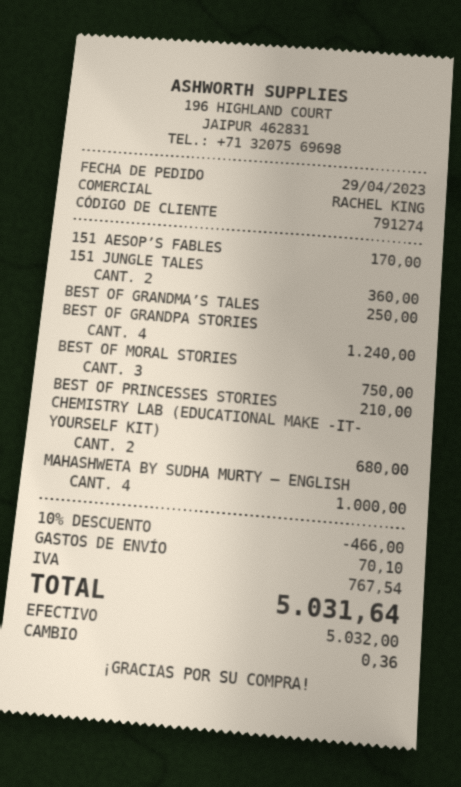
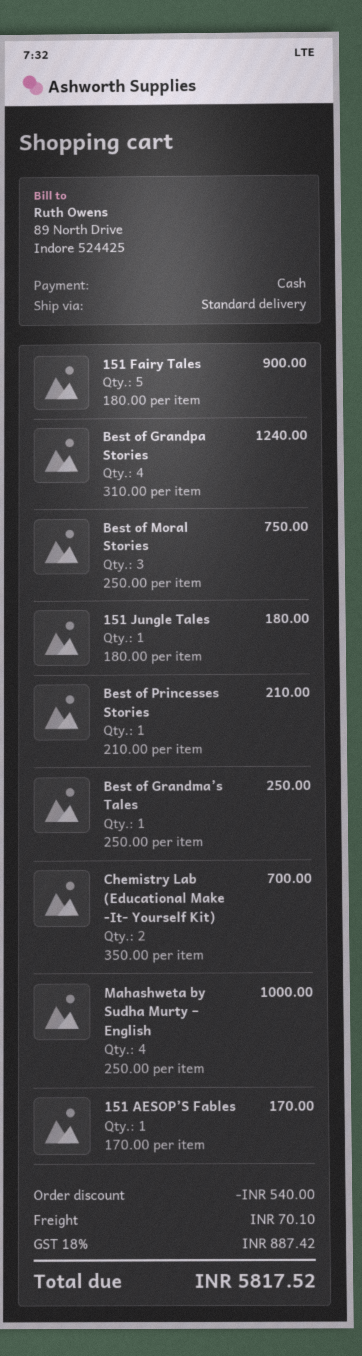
151 JUNGLE TALES: 2 for 360.00 -> 1 for 180.00
CHEMISTRY LAB (EDUCATIONAL MAKE -IT- YOURSELF KIT): 2 for 680.00 -> 2 for 700.00
151 Fairy Tales: none -> 5 for 900.00
discount: 466.00 -> 540.00
tax: 767.54 -> 887.42
total: 5031.64 -> 5817.52

